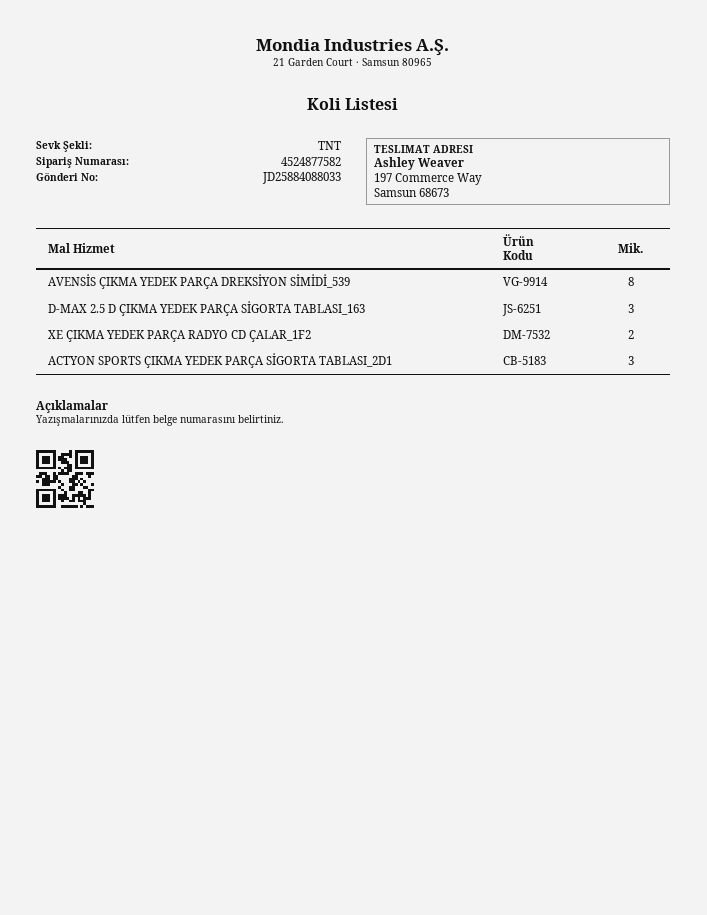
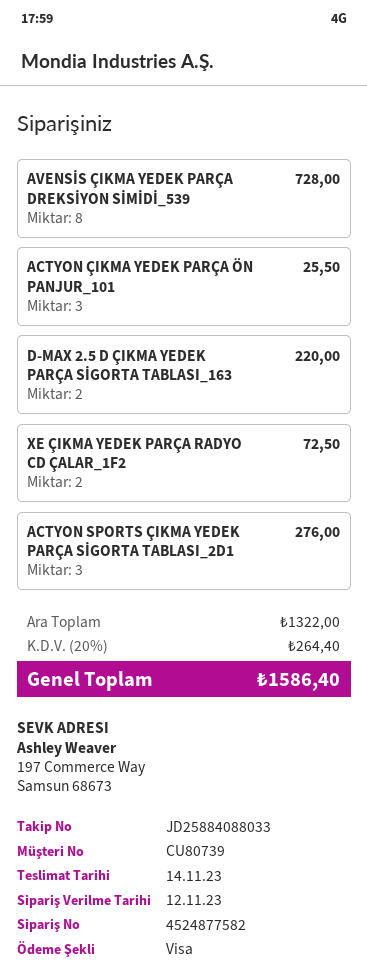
D-MAX 2.5 D ÇIKMA YEDEK PARÇA SİGORTA TABLASI_163: 3 -> 2
ACTYON ÇIKMA YEDEK PARÇA ÖN PANJUR_101: none -> 3

